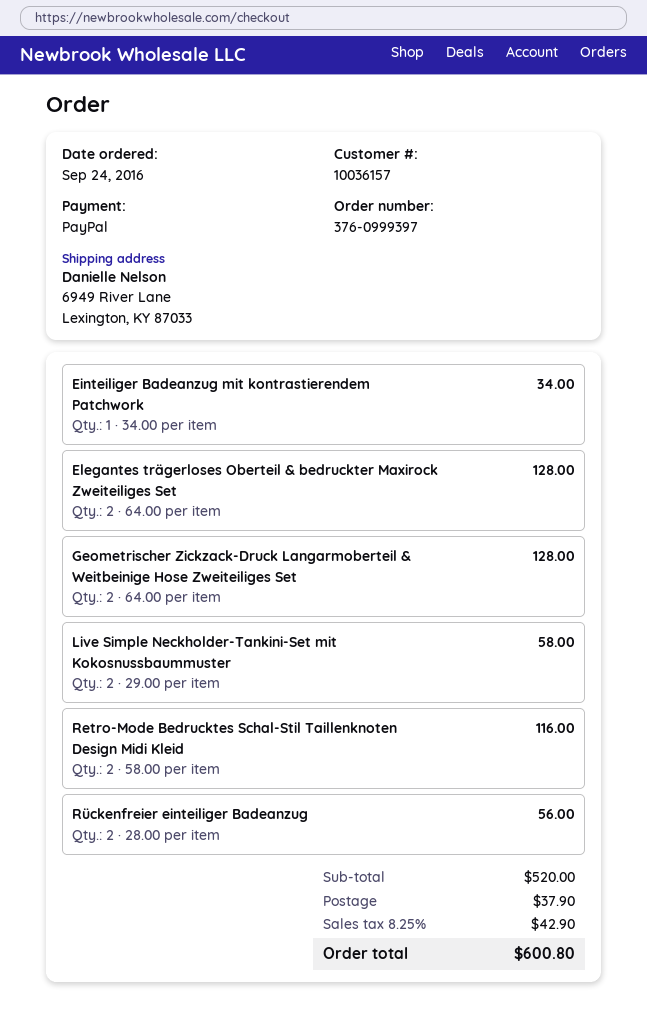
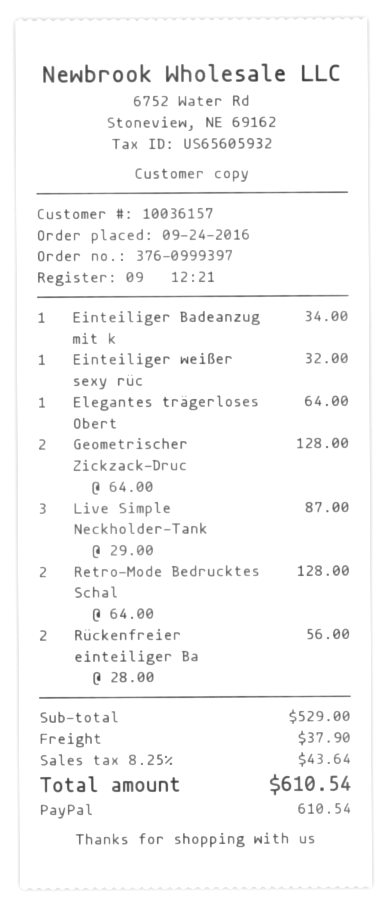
Elegantes trägerloses Oberteil & bedruckter Maxirock Zweiteiliges Set: 2 x 64.00 = 128.00 -> 1 x 64.00 = 64.00
Live Simple Neckholder-Tankini-Set mit Kokosnussbaummuster: 2 x 29.00 = 58.00 -> 3 x 29.00 = 87.00
Retro-Mode Bedrucktes Schal-Stil Taillenknoten Design Midi Kleid: 2 x 58.00 = 116.00 -> 2 x 64.00 = 128.00
Einteiliger weißer sexy rüc: none -> 1 x 32.00 = 32.00
subtotal: 520.00 -> 529.00
tax: 8.25% = 42.90 -> 8.25% = 43.64
total: 600.80 -> 610.54

